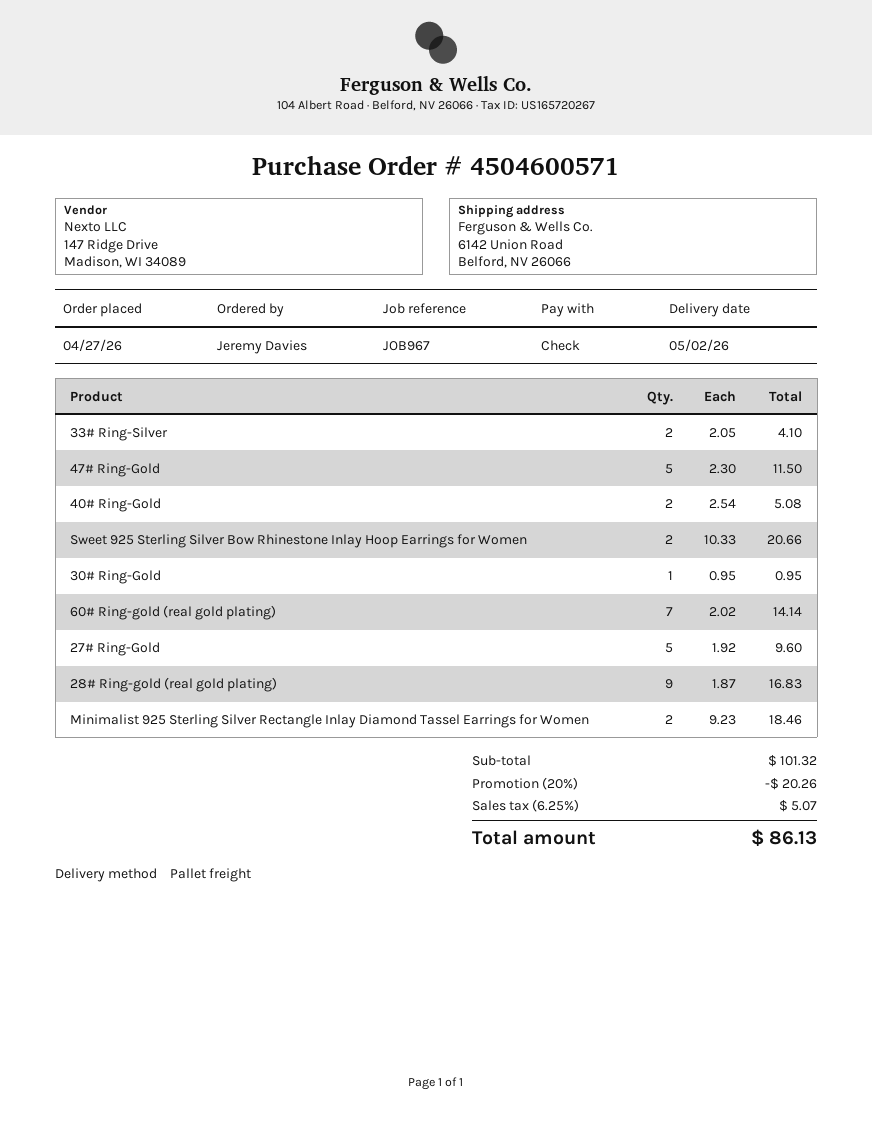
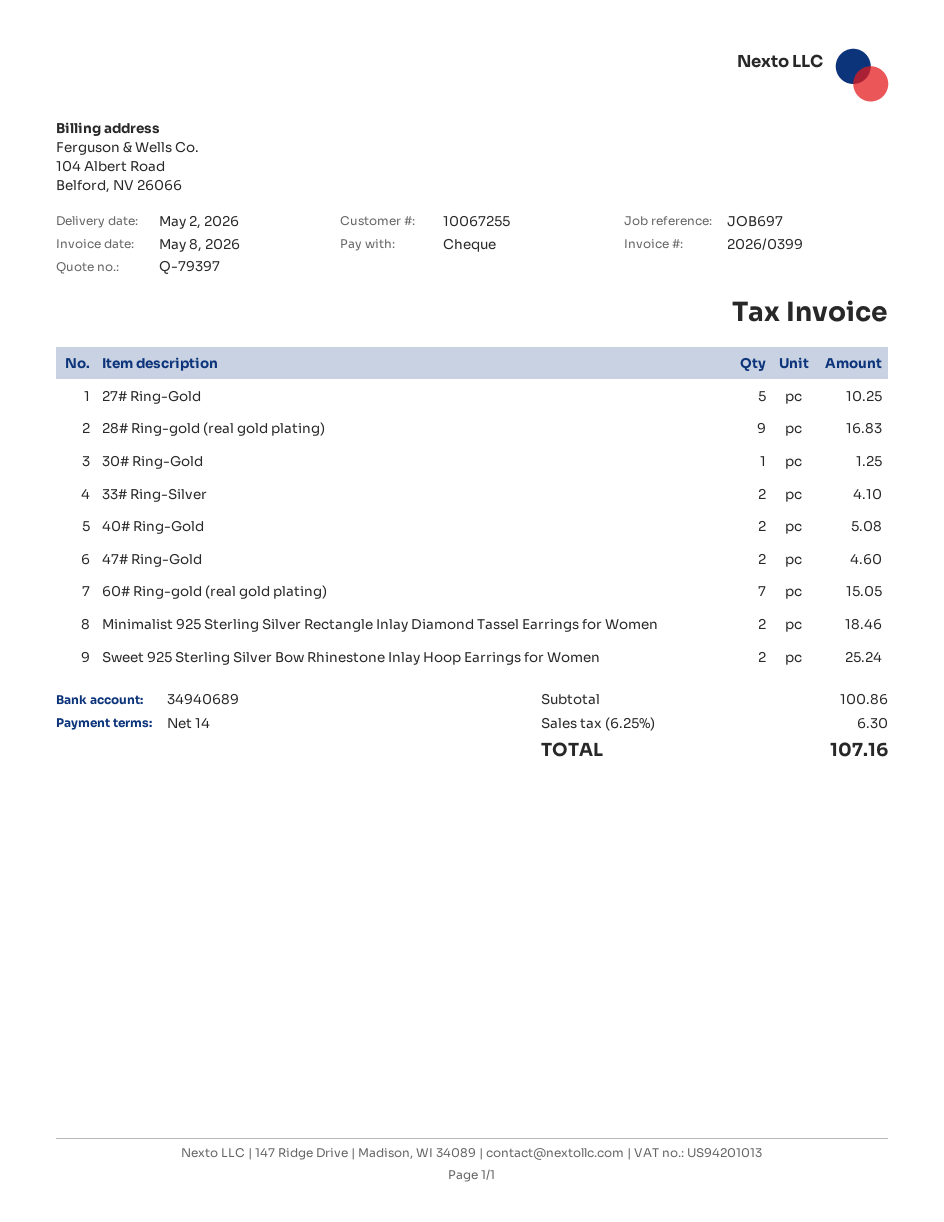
reference: JOB967 -> JOB697
47# Ring-Gold: 5 for 11.50 -> 2 for 4.60
Sweet 925 Sterling Silver Bow Rhinestone Inlay Hoop Earrings for Women: 2 for 20.66 -> 2 for 25.24
30# Ring-Gold: 1 for 0.95 -> 1 for 1.25
60# Ring-gold (real gold plating): 7 for 14.14 -> 7 for 15.05
27# Ring-Gold: 5 for 9.60 -> 5 for 10.25
subtotal: 101.32 -> 100.86
discount: 20% = 20.26 -> none
tax: 6.25% = 5.07 -> 6.25% = 6.30
total: 86.13 -> 107.16

